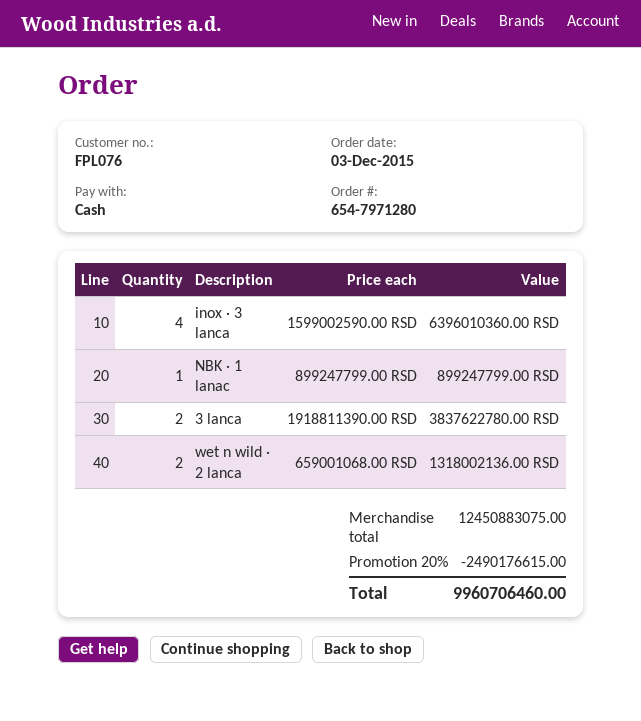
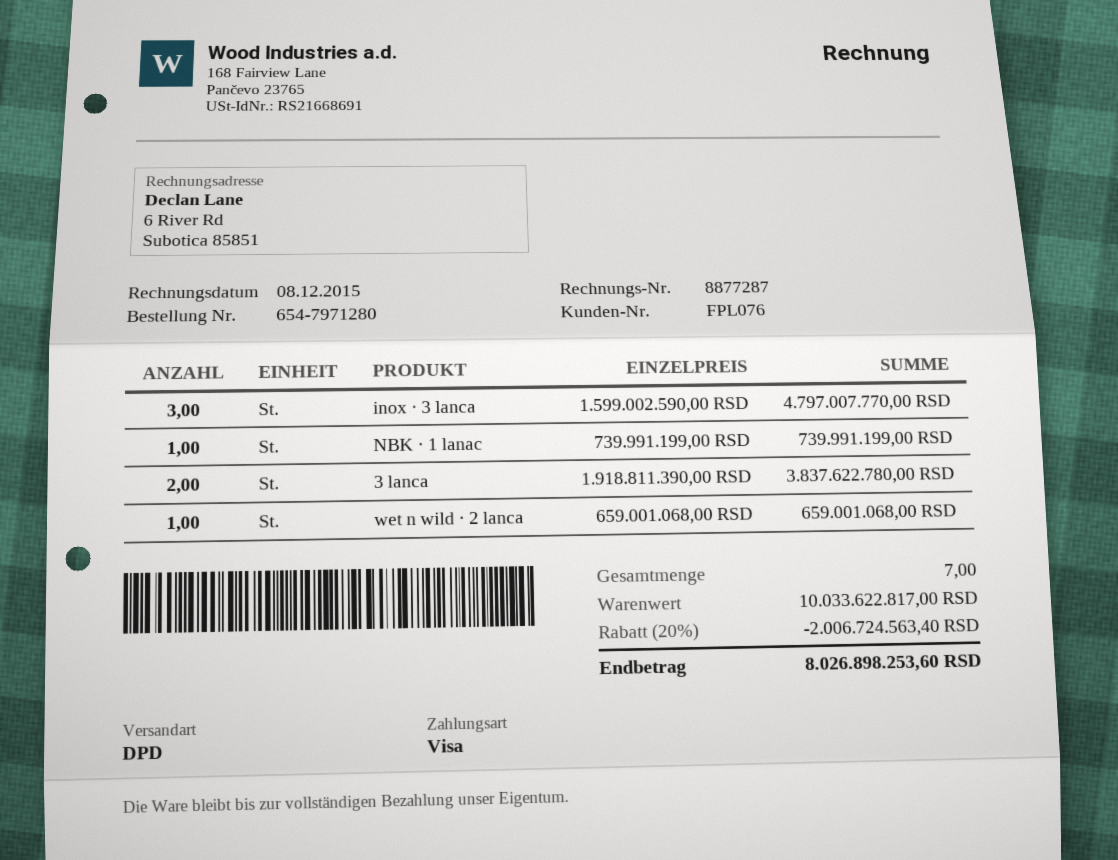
payment method: cash -> Visa
inox · 3 lanca: 4 x 1599002590.00 = 6396010360.00 -> 3 x 1599002590.00 = 4797007770.00
NBK · 1 lanac: 1 x 899247799.00 = 899247799.00 -> 1 x 739991199.00 = 739991199.00
wet n wild · 2 lanca: 2 x 659001068.00 = 1318002136.00 -> 1 x 659001068.00 = 659001068.00
subtotal: 12450883075.00 -> 10033622817.00
discount: 20% = 2490176615.00 -> 20% = 2006724563.40
total: 9960706460.00 -> 8026898253.60

